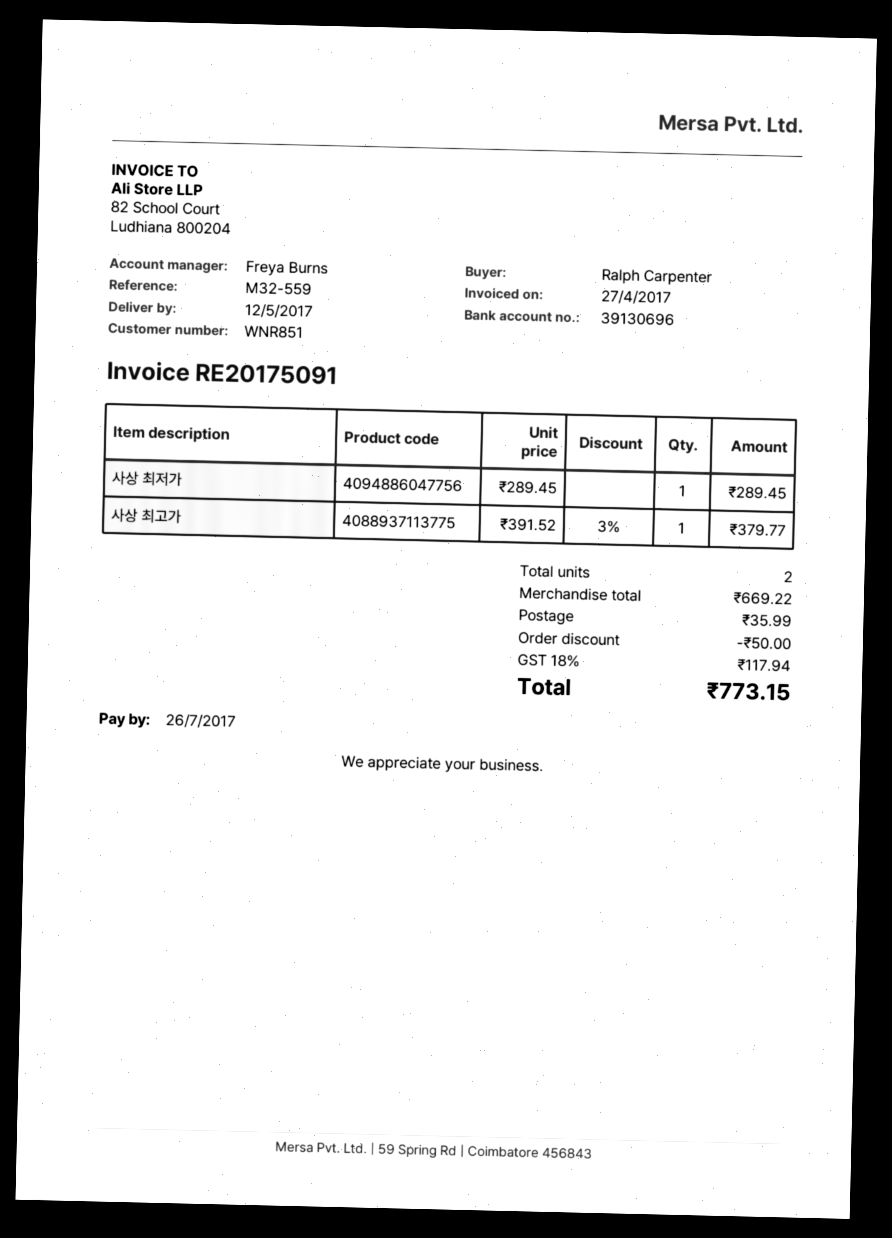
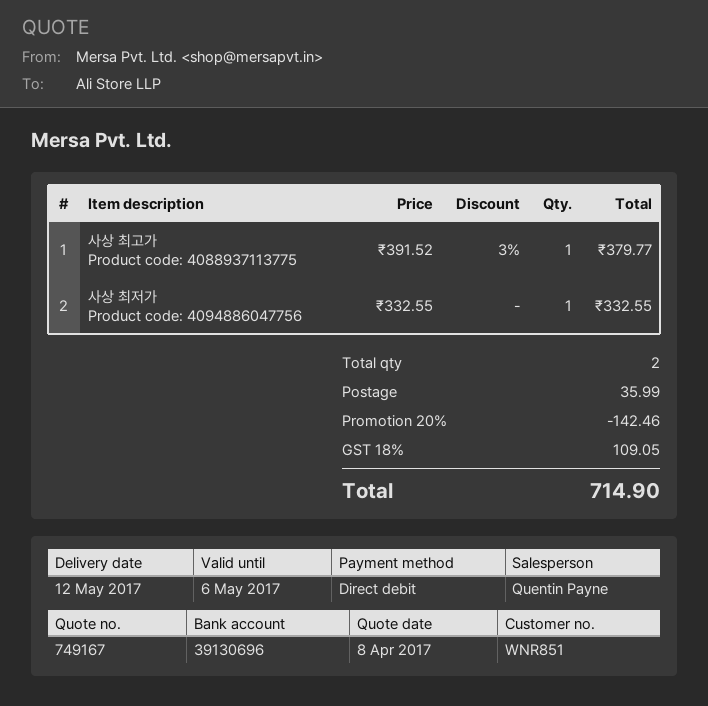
sales rep: Freya Burns -> Quentin Payne
사상 최저가: 1 x 289.45 = 289.45 -> 1 x 332.55 = 332.55
discount: 50.00 -> 142.46
tax: 18% = 117.94 -> 18% = 109.05
total: 773.15 -> 714.90

